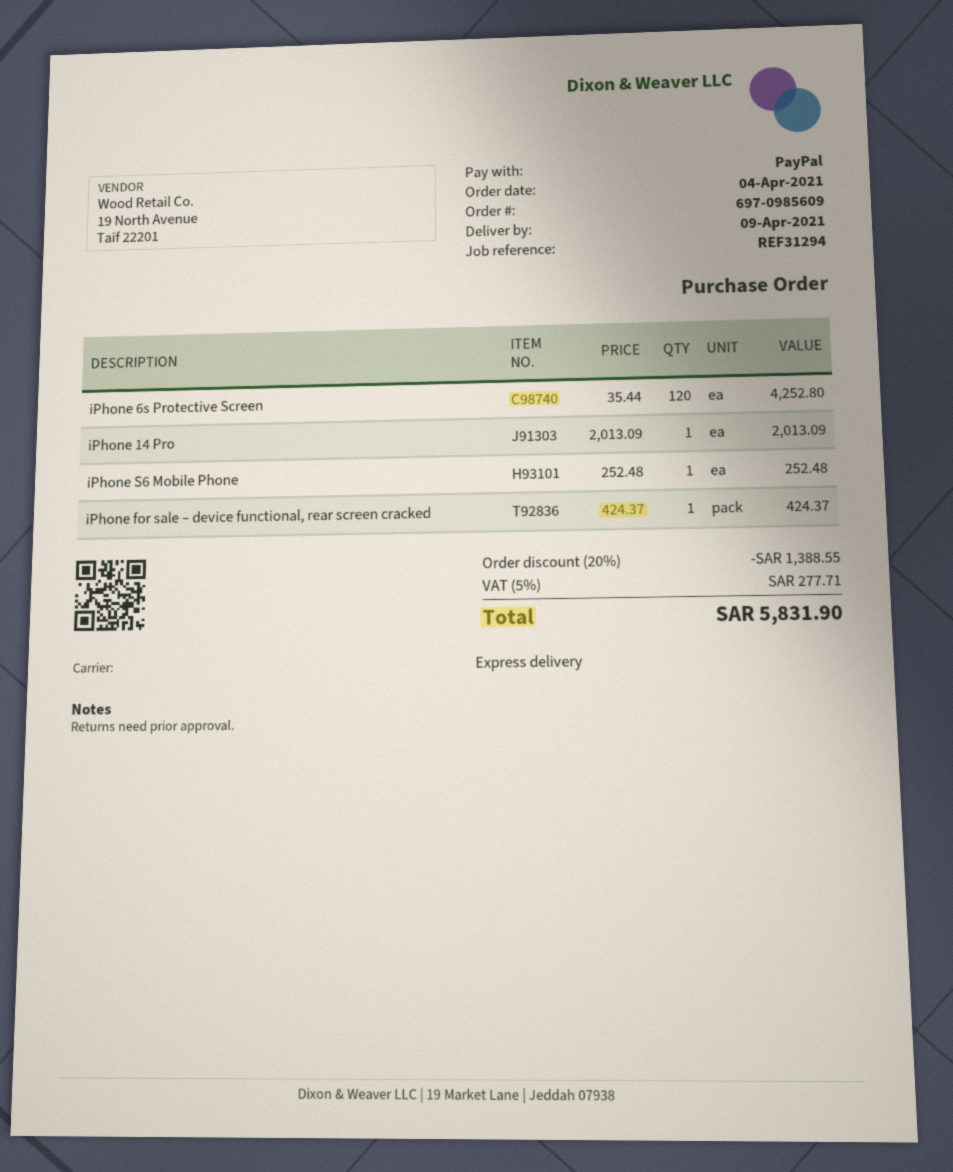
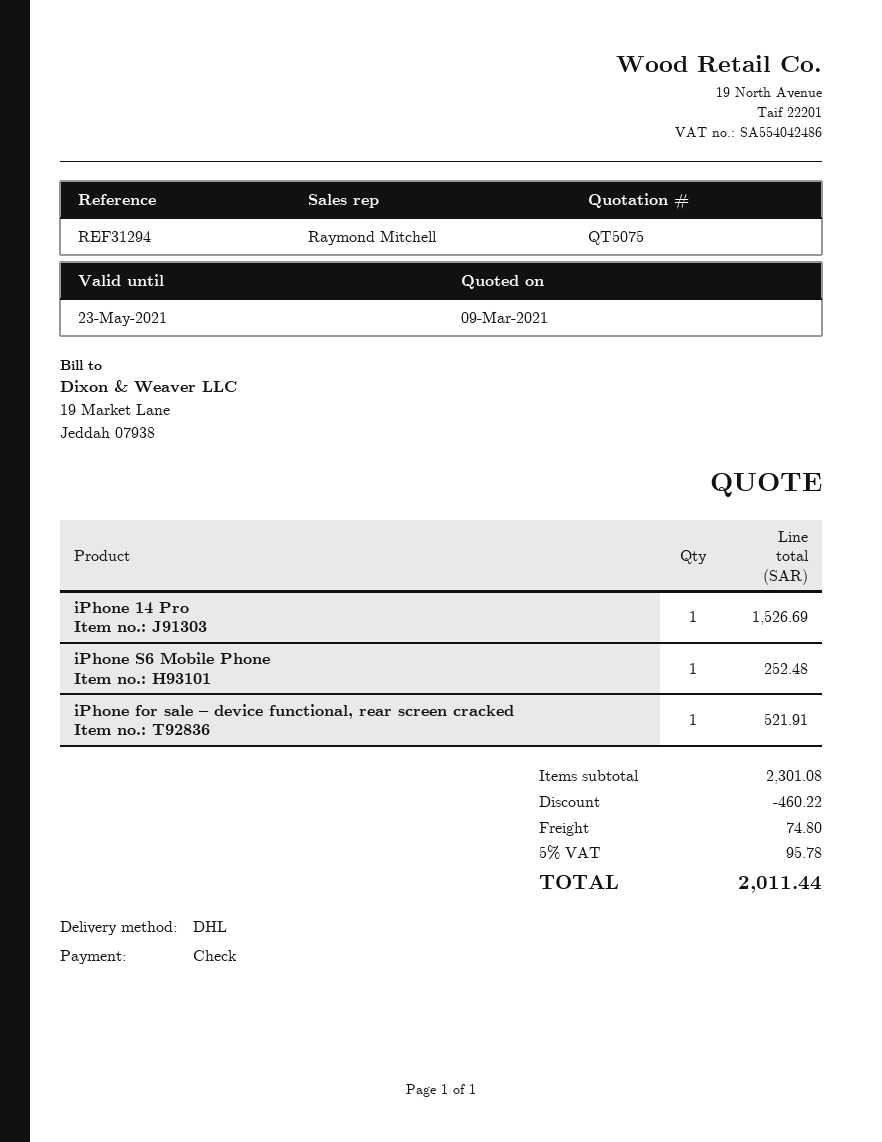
payment method: PayPal -> cheque
shipping method: express -> DHL
iPhone 6s Protective Screen: 120 for 4252.80 -> none
iPhone 14 Pro: 1 for 2013.09 -> 1 for 1526.69
iPhone for sale – device functional, rear screen cracked: 1 for 424.37 -> 1 for 521.91
discount: 1388.55 -> 460.22
shipping: none -> 74.80
tax: 5% = 277.71 -> 5% = 95.78
total: 5831.90 -> 2011.44

